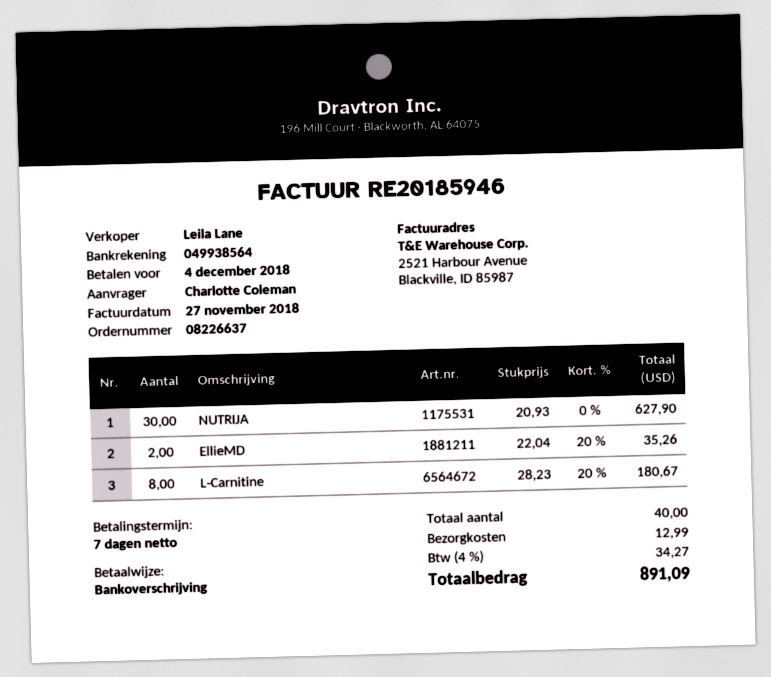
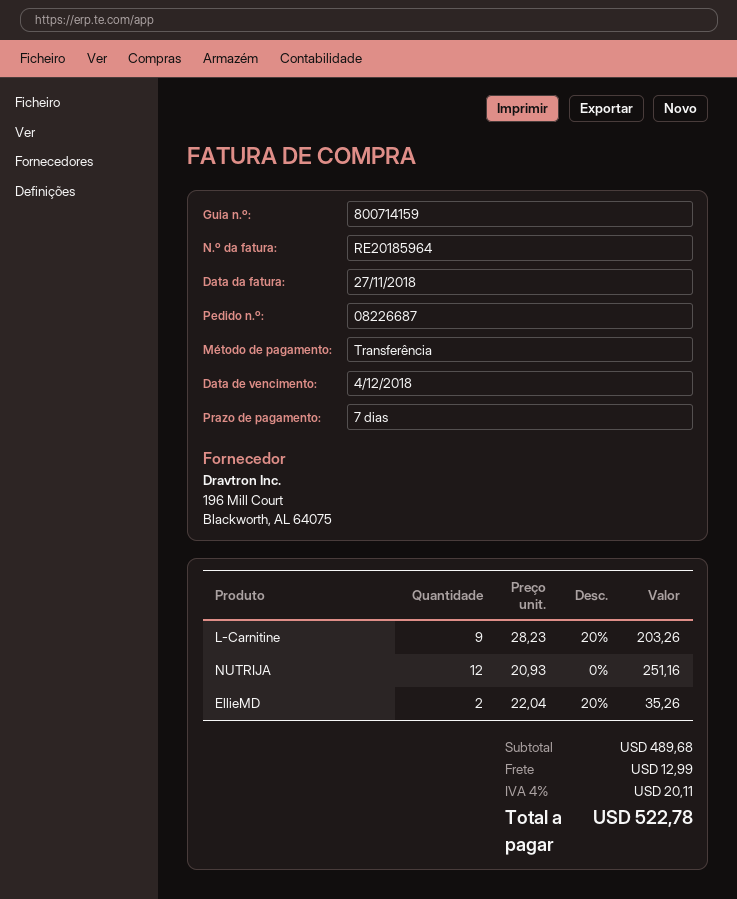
order number: 08226637 -> 08226687
invoice number: RE20185946 -> RE20185964
NUTRIJA: 30 x 20.93 = 627.90 -> 12 x 20.93 = 251.16
L-Carnitine: 8 x 28.23 - 20% = 180.67 -> 9 x 28.23 - 20% = 203.26
tax: 4% = 34.27 -> 4% = 20.11
total: 891.09 -> 522.78

